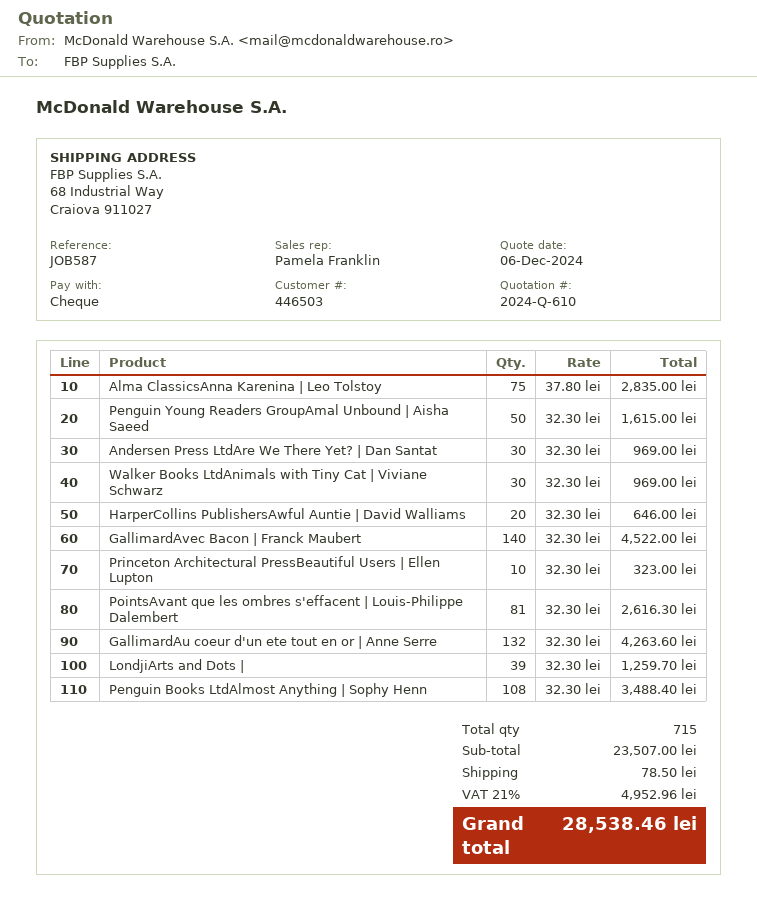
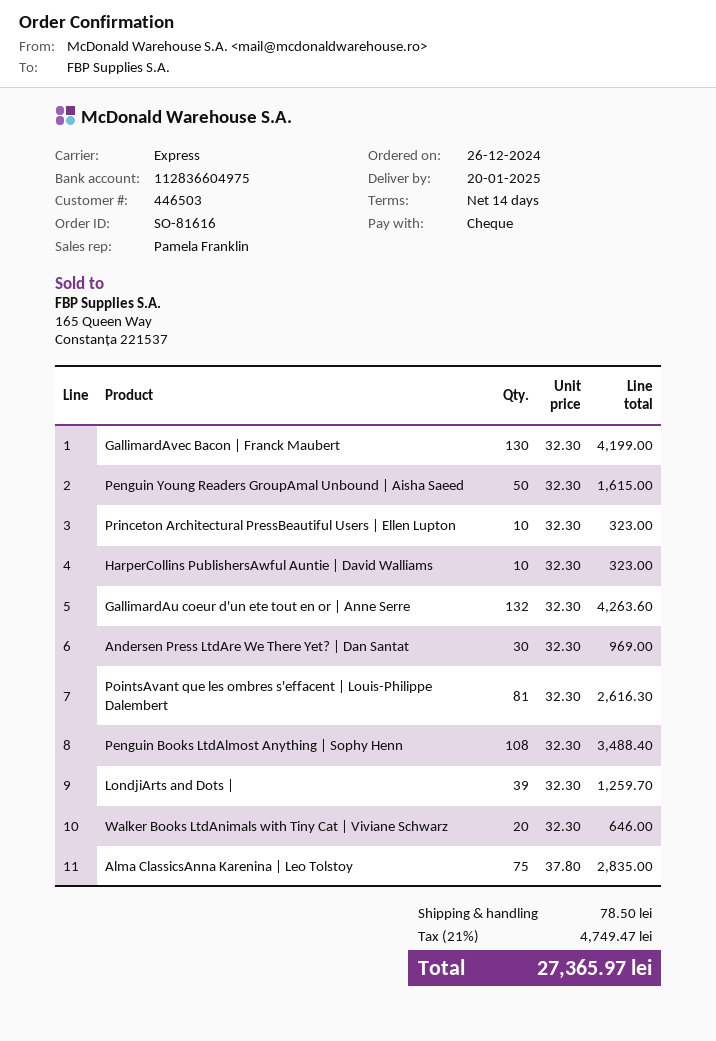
Walker Books LtdAnimals with Tiny Cat | Viviane Schwarz: 30 x 32.30 = 969.00 -> 20 x 32.30 = 646.00
HarperCollins PublishersAwful Auntie | David Walliams: 20 x 32.30 = 646.00 -> 10 x 32.30 = 323.00
GallimardAvec Bacon | Franck Maubert: 140 x 32.30 = 4522.00 -> 130 x 32.30 = 4199.00
tax: 21% = 4952.96 -> 21% = 4749.47
total: 28538.46 -> 27365.97

